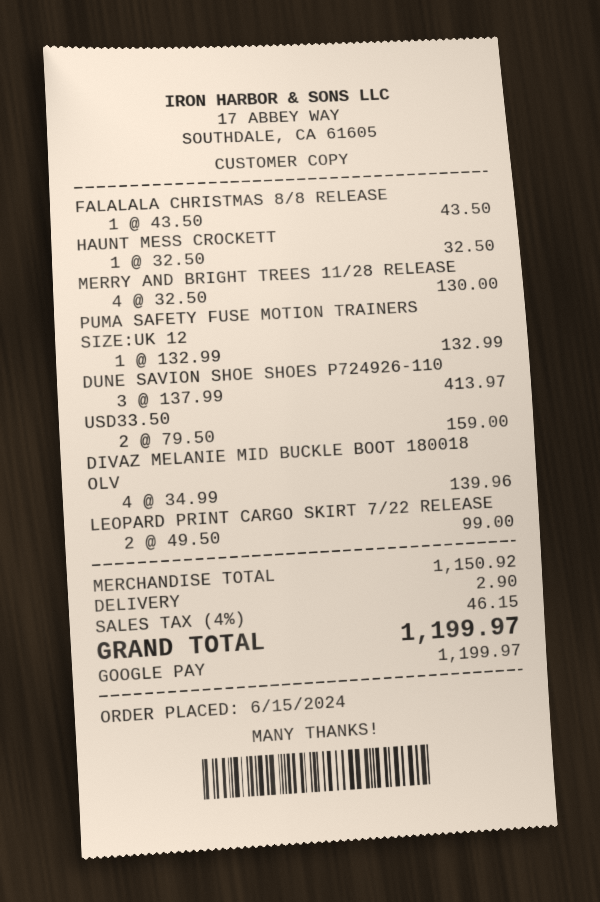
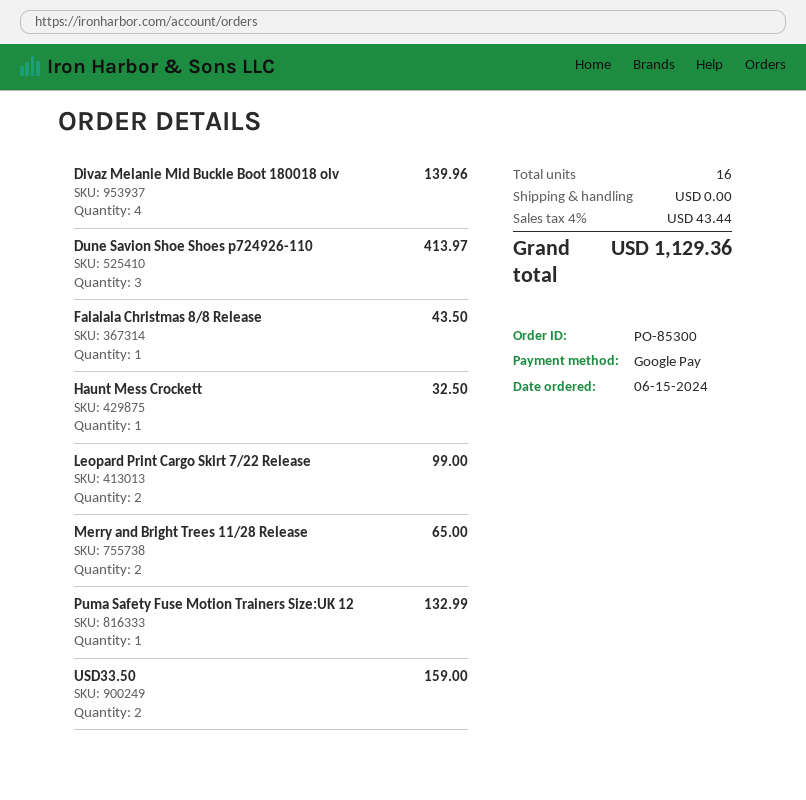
MERRY AND BRIGHT TREES 11/28 RELEASE: 4 for 130.00 -> 2 for 65.00
shipping: 2.90 -> 0.00
tax: 4% = 46.15 -> 4% = 43.44
total: 1199.97 -> 1129.36

